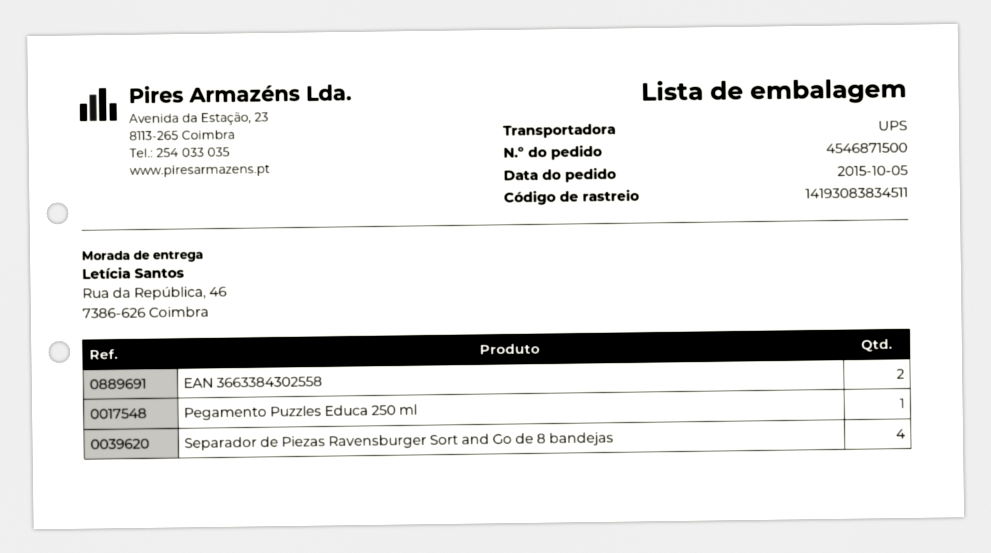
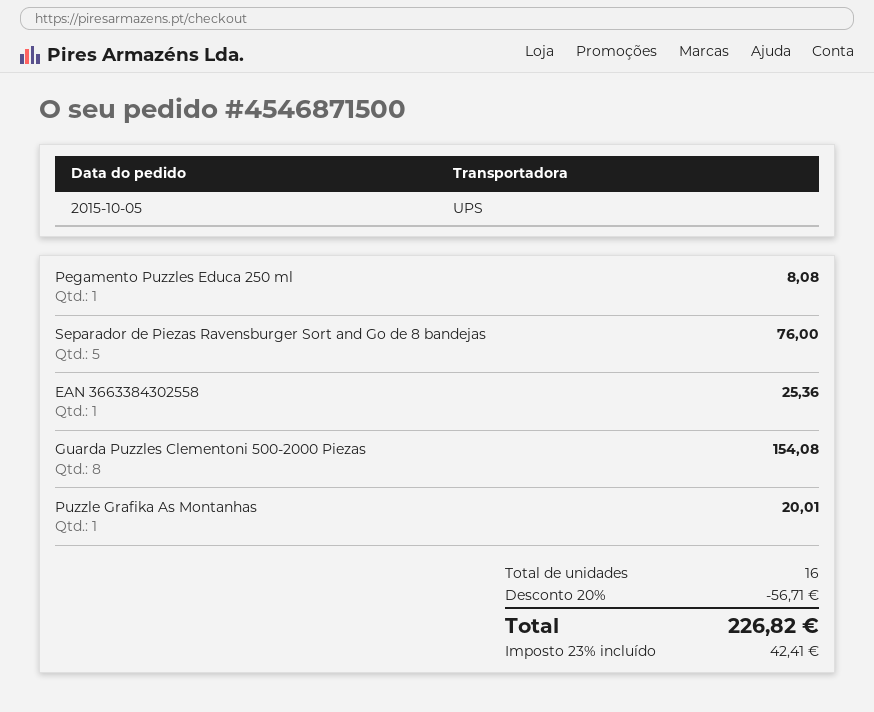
EAN 3663384302558: 2 -> 1
Separador de Piezas Ravensburger Sort and Go de 8 bandejas: 4 -> 5
Guarda Puzzles Clementoni 500-2000 Piezas: none -> 8
Puzzle Grafika As Montanhas: none -> 1

